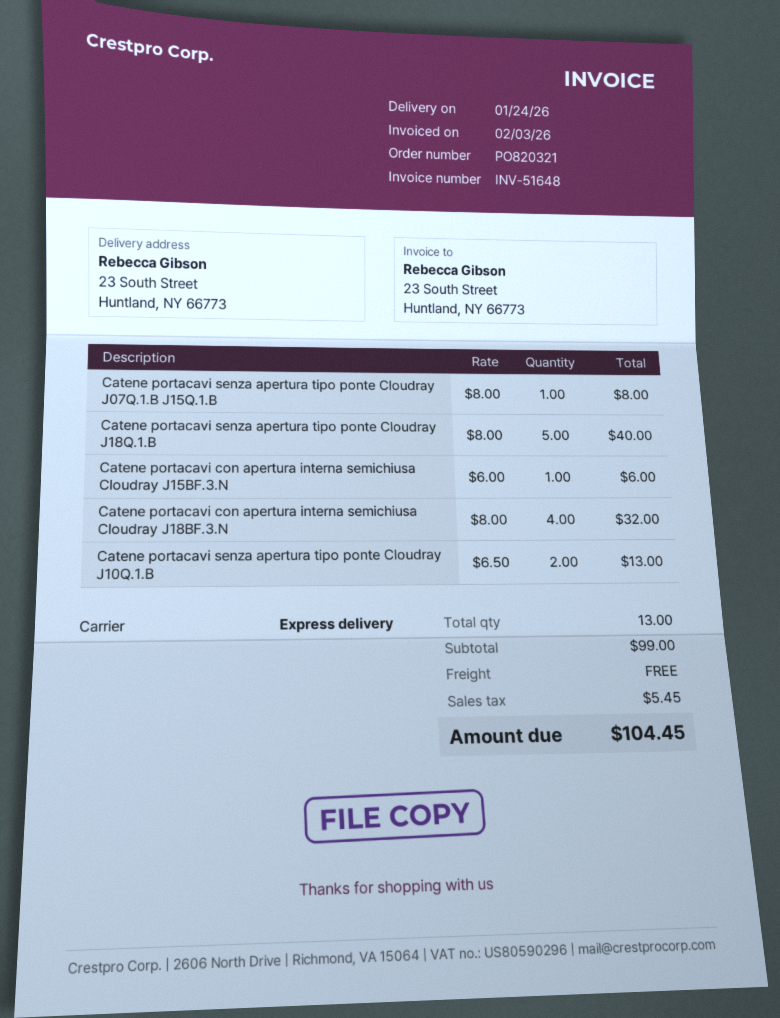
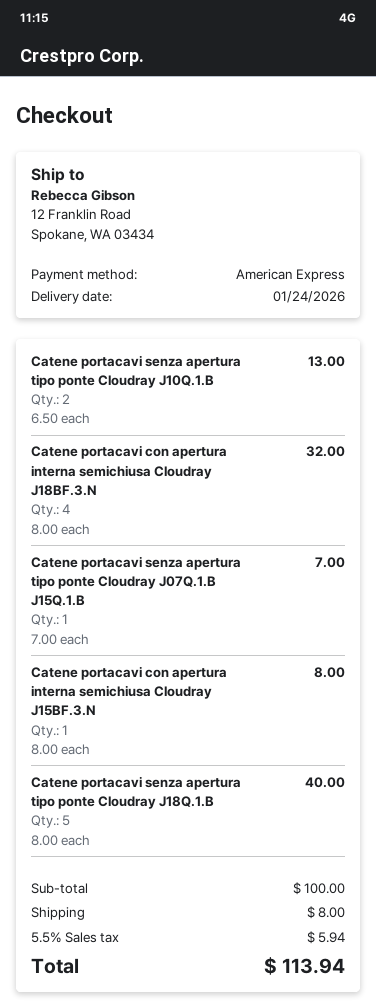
ship to: 23 South Street, Huntland, NY 66773 -> 12 Franklin Road, Spokane, WA 03434
Catene portacavi senza apertura tipo ponte Cloudray J07Q.1.B J15Q.1.B: 1 x 8.00 = 8.00 -> 1 x 7.00 = 7.00
Catene portacavi con apertura interna semichiusa Cloudray J15BF.3.N: 1 x 6.00 = 6.00 -> 1 x 8.00 = 8.00
subtotal: 99.00 -> 100.00
shipping: 0.00 -> 8.00
tax: 5.45 -> 5.94
total: 104.45 -> 113.94

